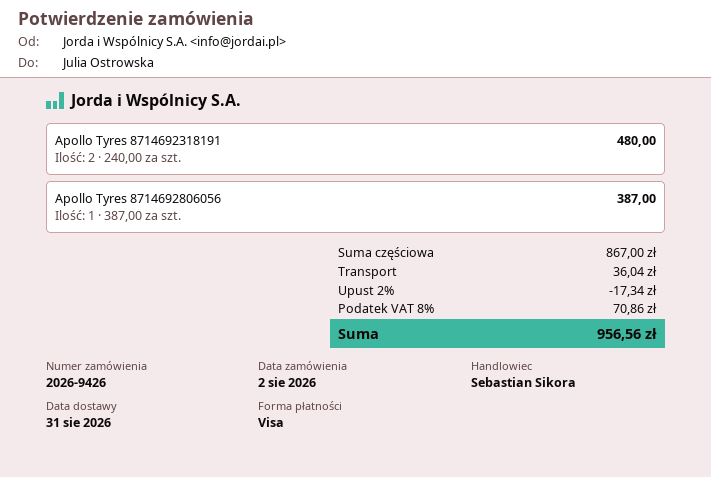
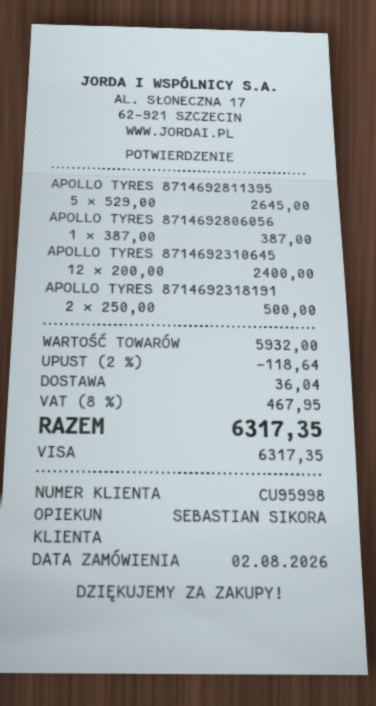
Apollo Tyres 8714692318191: 2 x 240.00 = 480.00 -> 2 x 250.00 = 500.00
APOLLO TYRES 8714692811395: none -> 5 x 529.00 = 2645.00
APOLLO TYRES 8714692310645: none -> 12 x 200.00 = 2400.00
subtotal: 867.00 -> 5932.00
discount: 2% = 17.34 -> 2% = 118.64
tax: 8% = 70.86 -> 8% = 467.95
total: 956.56 -> 6317.35

